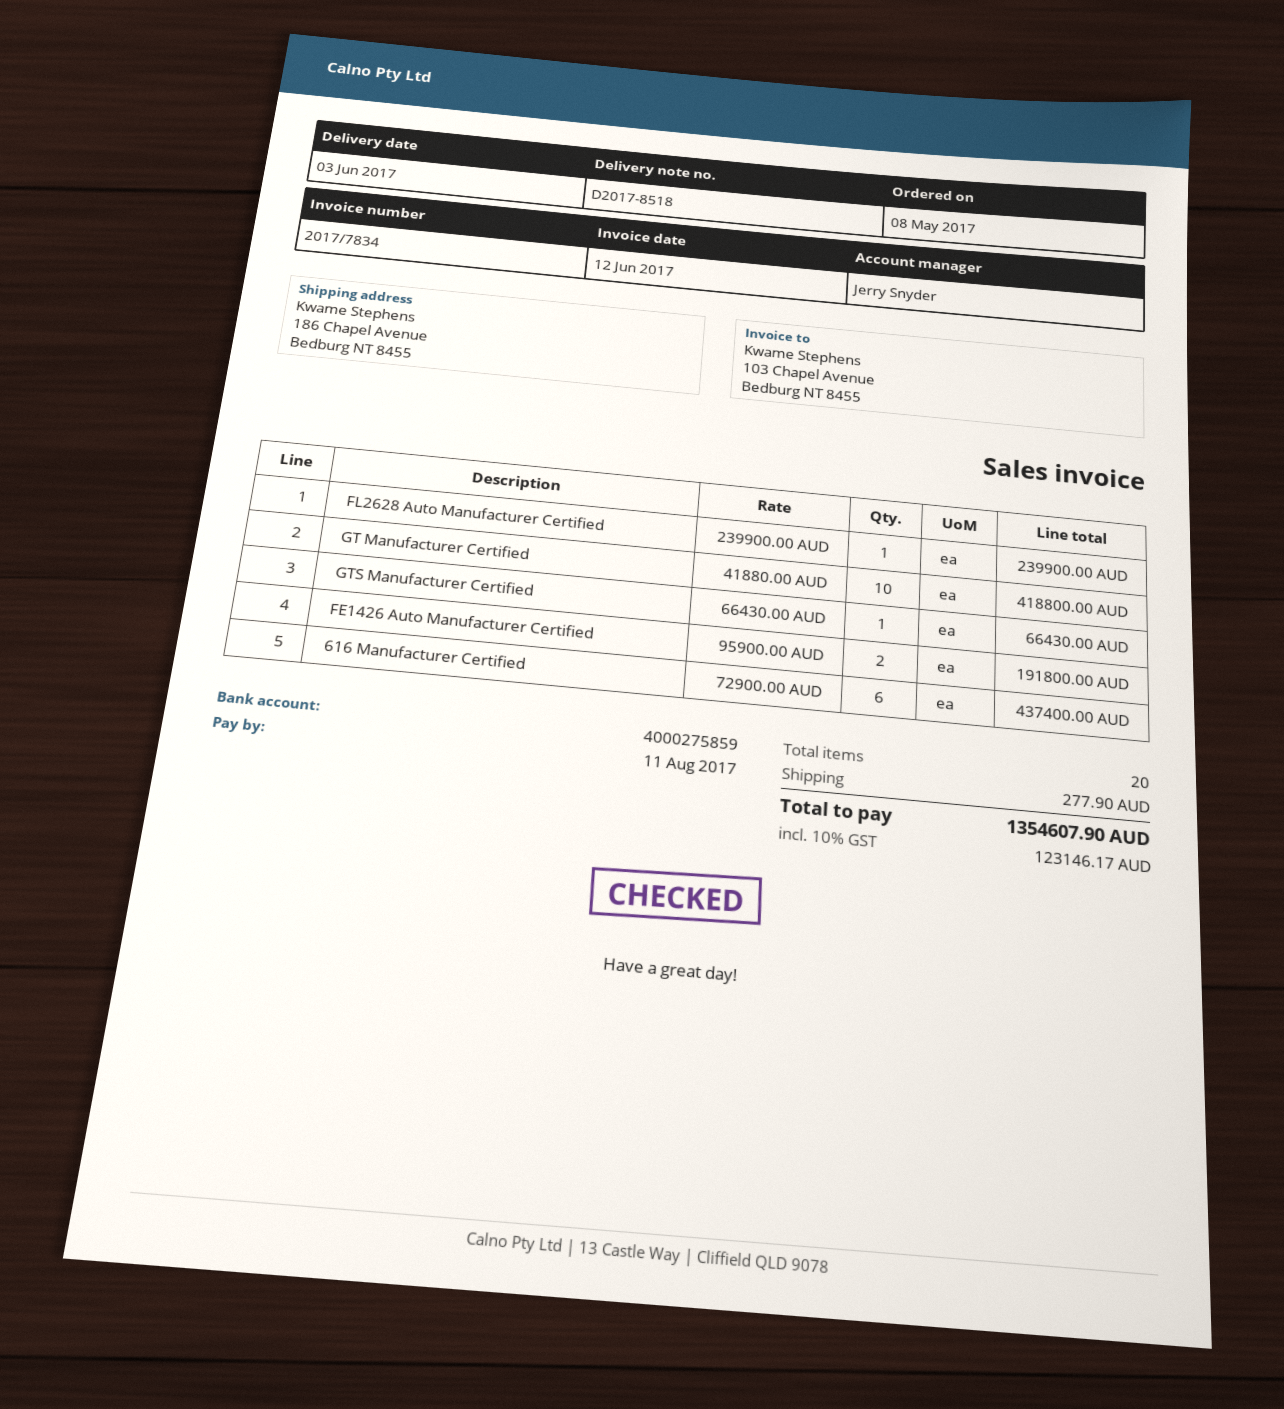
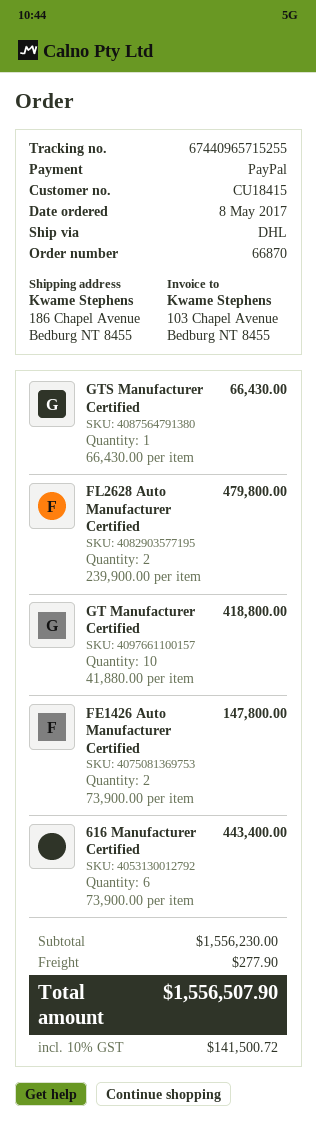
FL2628 Auto Manufacturer Certified: 1 x 239900.00 = 239900.00 -> 2 x 239900.00 = 479800.00
FE1426 Auto Manufacturer Certified: 2 x 95900.00 = 191800.00 -> 2 x 73900.00 = 147800.00
616 Manufacturer Certified: 6 x 72900.00 = 437400.00 -> 6 x 73900.00 = 443400.00
tax: 10% = 123146.17 -> 10% = 141500.72
total: 1354607.90 -> 1556507.90

